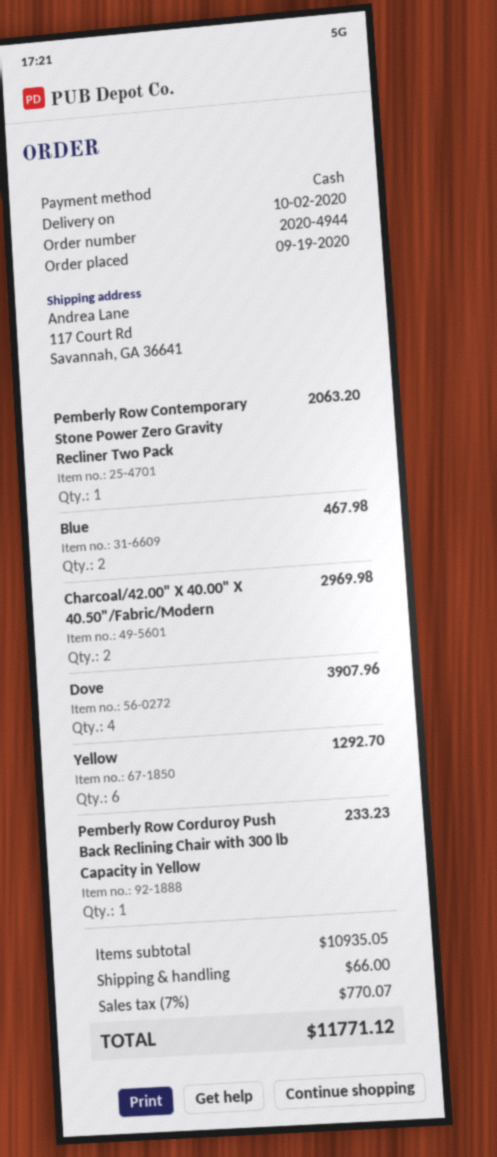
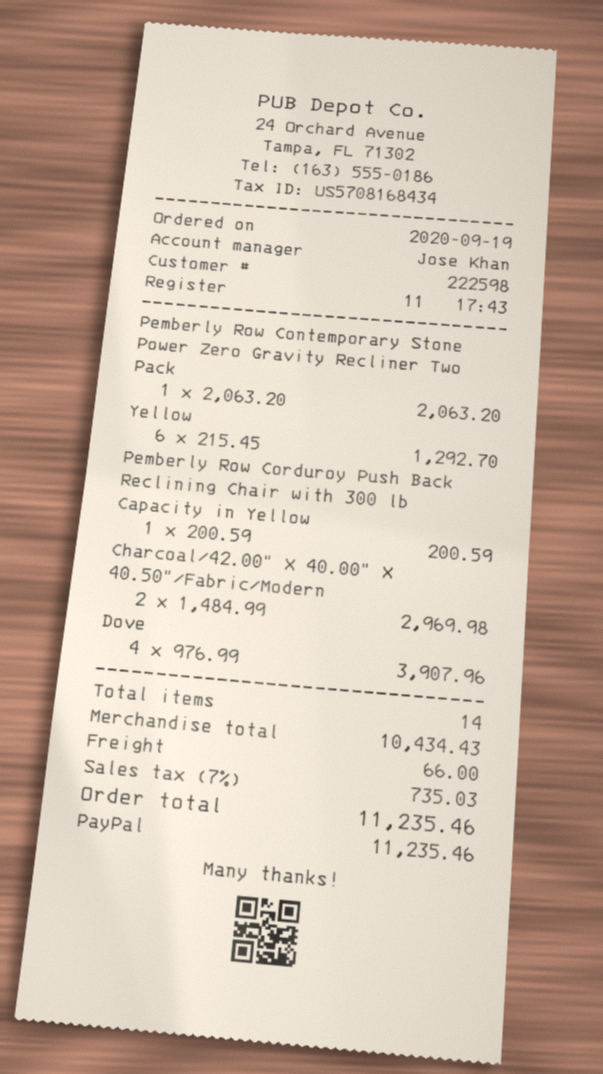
payment method: cash -> PayPal
Blue: 2 for 467.98 -> none
Pemberly Row Corduroy Push Back Reclining Chair with 300 lb Capacity in Yellow: 1 for 233.23 -> 1 for 200.59
subtotal: 10935.05 -> 10434.43
tax: 7% = 770.07 -> 7% = 735.03
total: 11771.12 -> 11235.46

